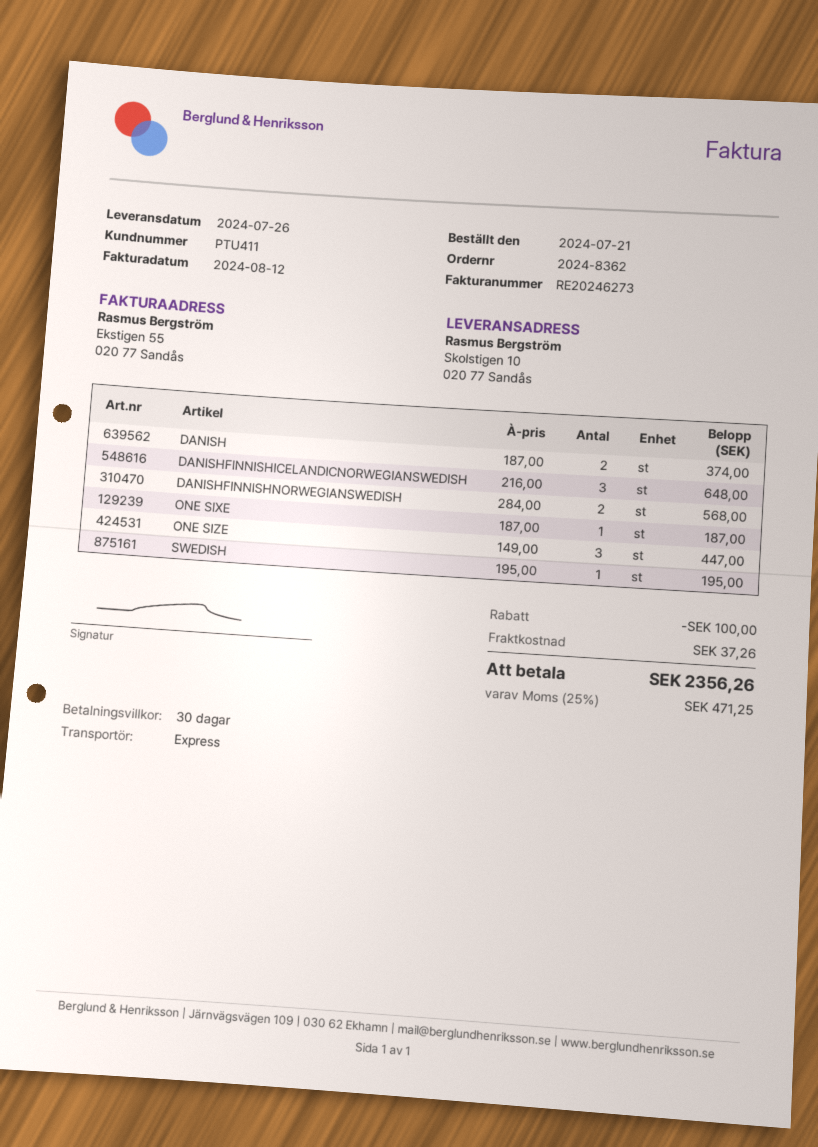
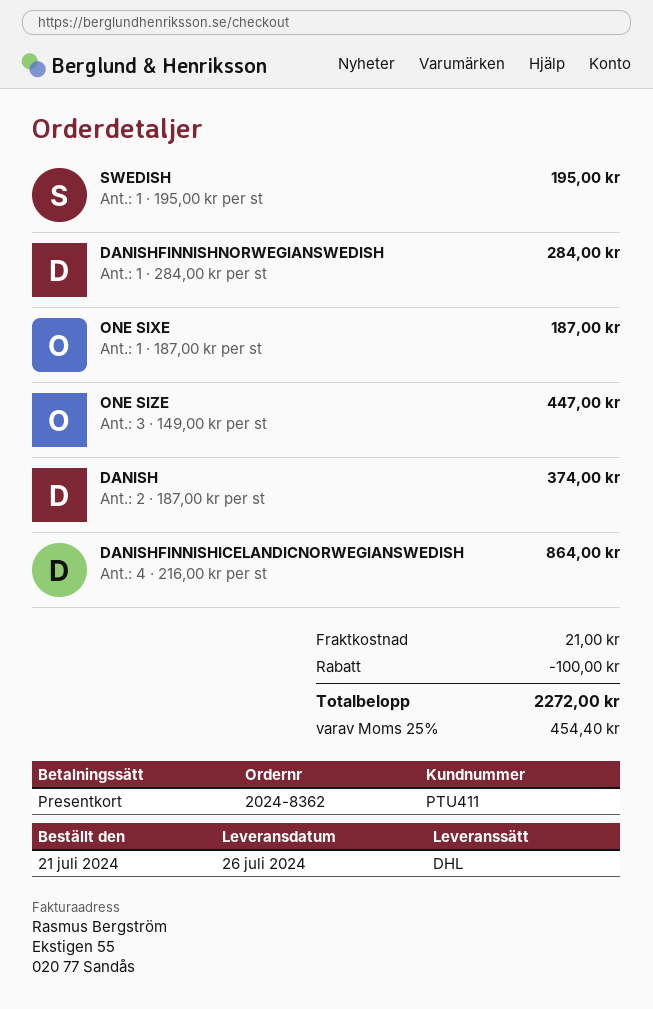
shipping method: express -> DHL
DANISHFINNISHICELANDICNORWEGIANSWEDISH: 3 x 216.00 = 648.00 -> 4 x 216.00 = 864.00
DANISHFINNISHNORWEGIANSWEDISH: 2 x 284.00 = 568.00 -> 1 x 284.00 = 284.00
shipping: 37.26 -> 21.00
tax: 25% = 471.25 -> 25% = 454.40
total: 2356.26 -> 2272.00

